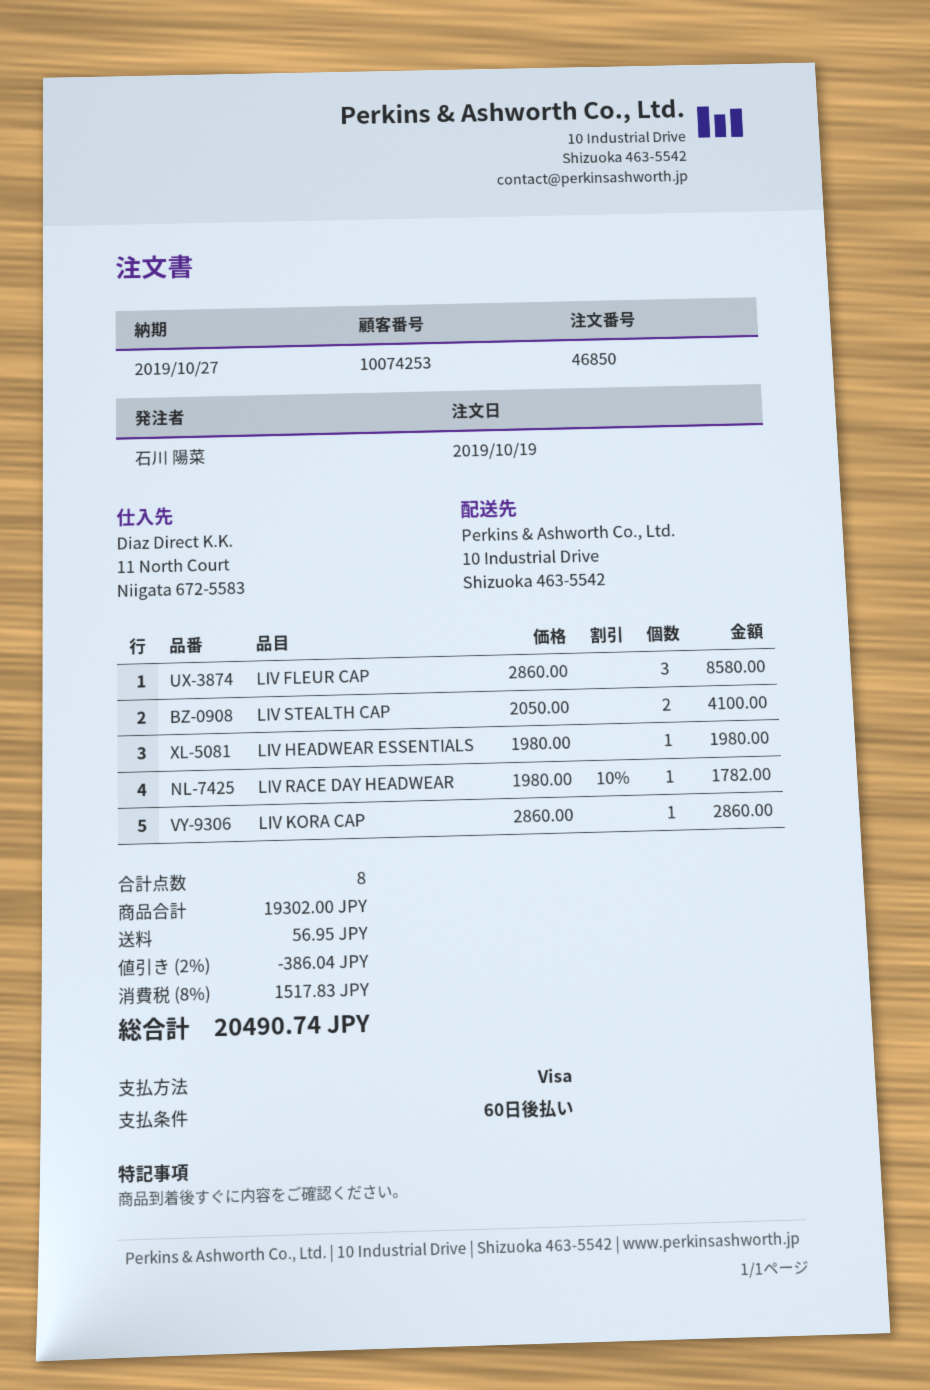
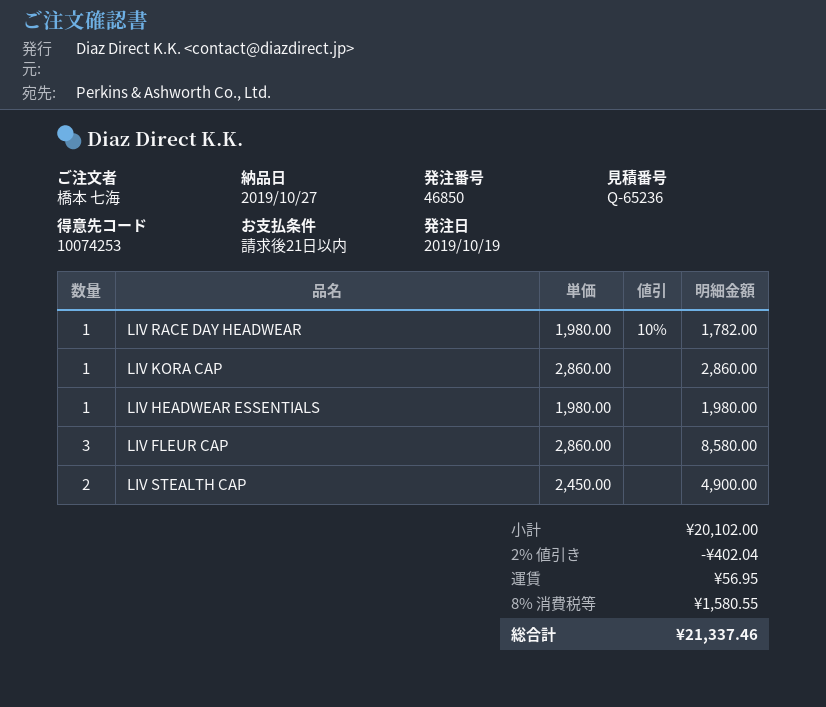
payment terms: 60 days -> 21 days
ordered by: 石川 陽菜 -> 橋本 七海
LIV STEALTH CAP: 2 x 2050.00 = 4100.00 -> 2 x 2450.00 = 4900.00
subtotal: 19302.00 -> 20102.00
discount: 2% = 386.04 -> 2% = 402.04
tax: 8% = 1517.83 -> 8% = 1580.55
total: 20490.74 -> 21337.46

